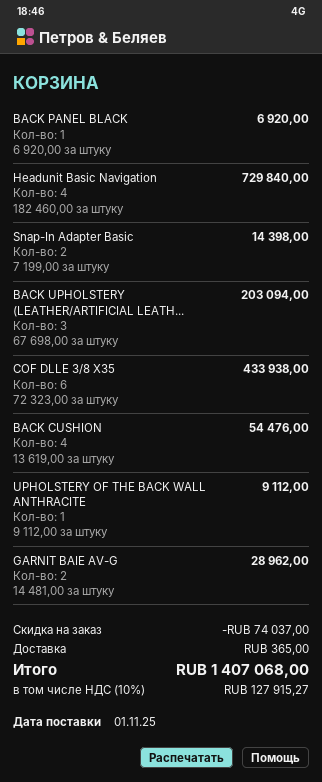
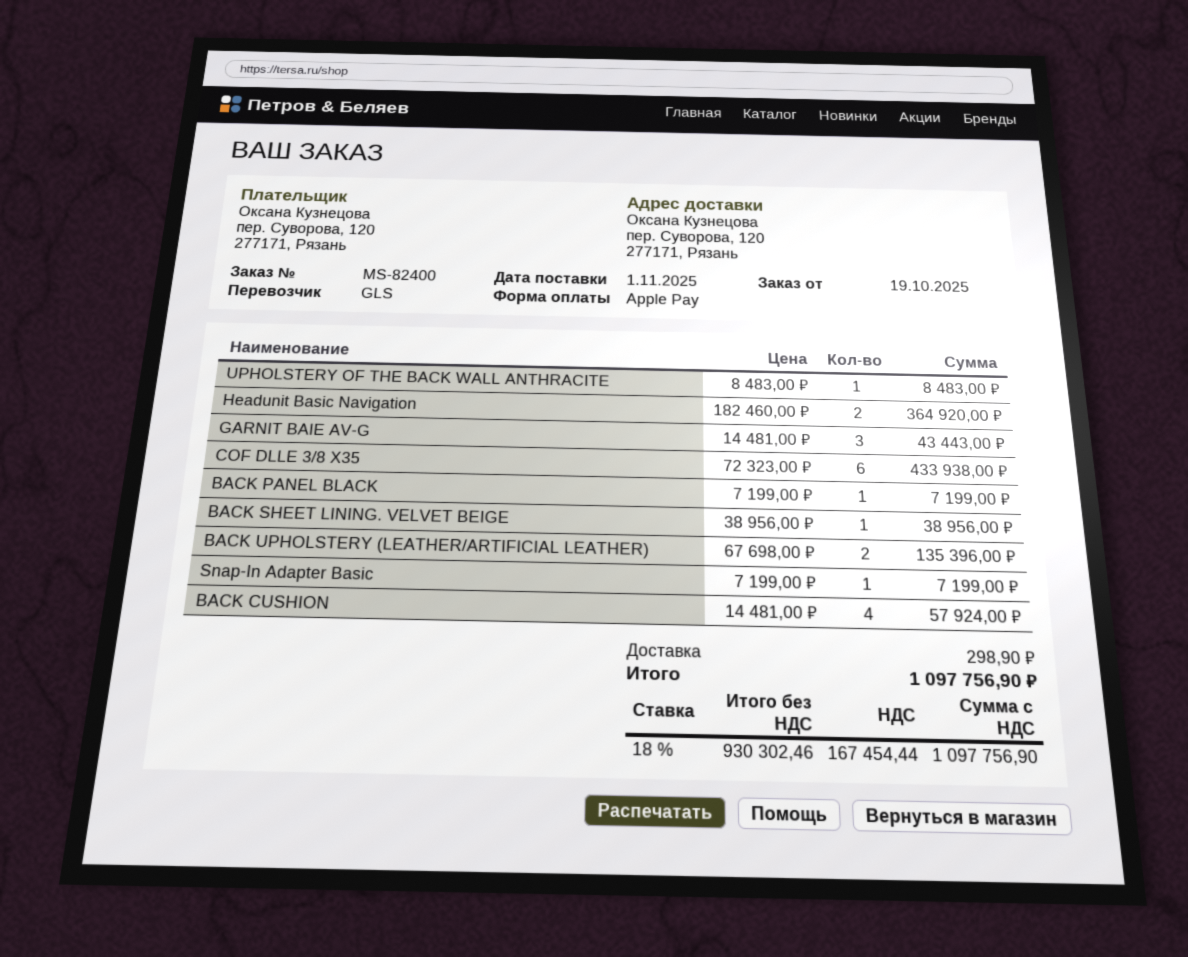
BACK PANEL BLACK: 1 x 6920.00 = 6920.00 -> 1 x 7199.00 = 7199.00
Headunit Basic Navigation: 4 x 182460.00 = 729840.00 -> 2 x 182460.00 = 364920.00
Snap-In Adapter Basic: 2 x 7199.00 = 14398.00 -> 1 x 7199.00 = 7199.00
BACK UPHOLSTERY (LEATHER/ARTIFICIAL LEATH...: 3 x 67698.00 = 203094.00 -> 2 x 67698.00 = 135396.00
BACK CUSHION: 4 x 13619.00 = 54476.00 -> 4 x 14481.00 = 57924.00
UPHOLSTERY OF THE BACK WALL ANTHRACITE: 1 x 9112.00 = 9112.00 -> 1 x 8483.00 = 8483.00
GARNIT BAIE AV-G: 2 x 14481.00 = 28962.00 -> 3 x 14481.00 = 43443.00
BACK SHEET LINING. VELVET BEIGE: none -> 1 x 38956.00 = 38956.00
discount: 74037.00 -> none
shipping: 365.00 -> 298.90
tax: 10% = 127915.27 -> 18% = 167454.44
total: 1407068.00 -> 1097756.90

